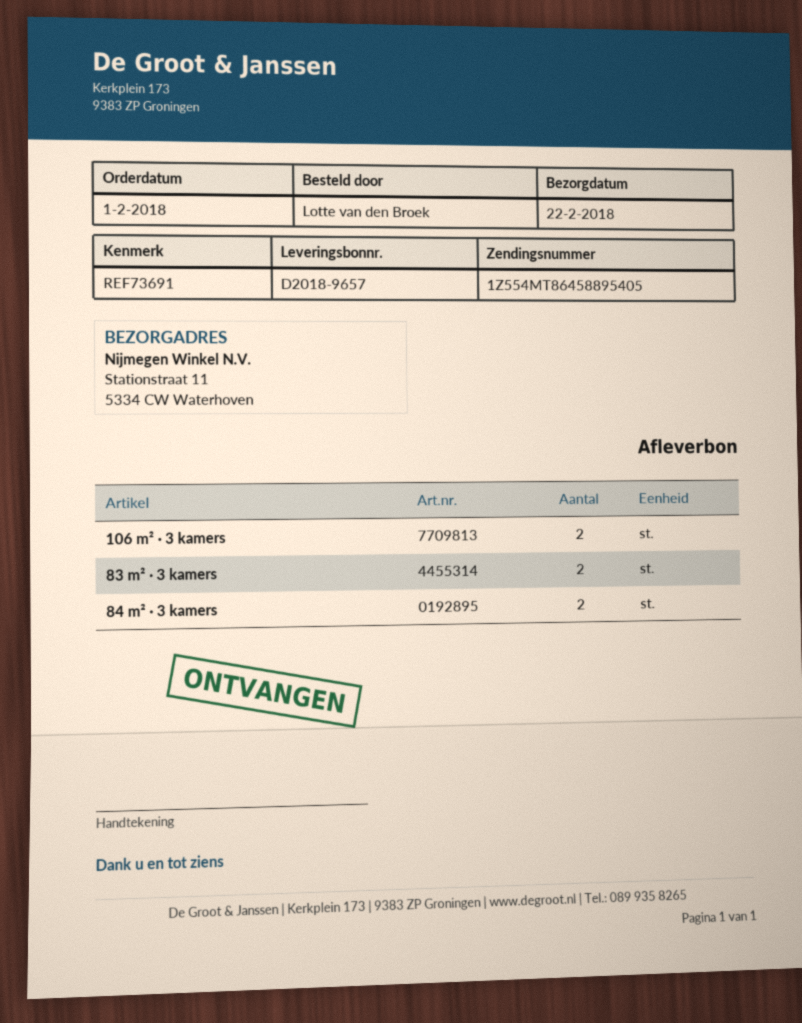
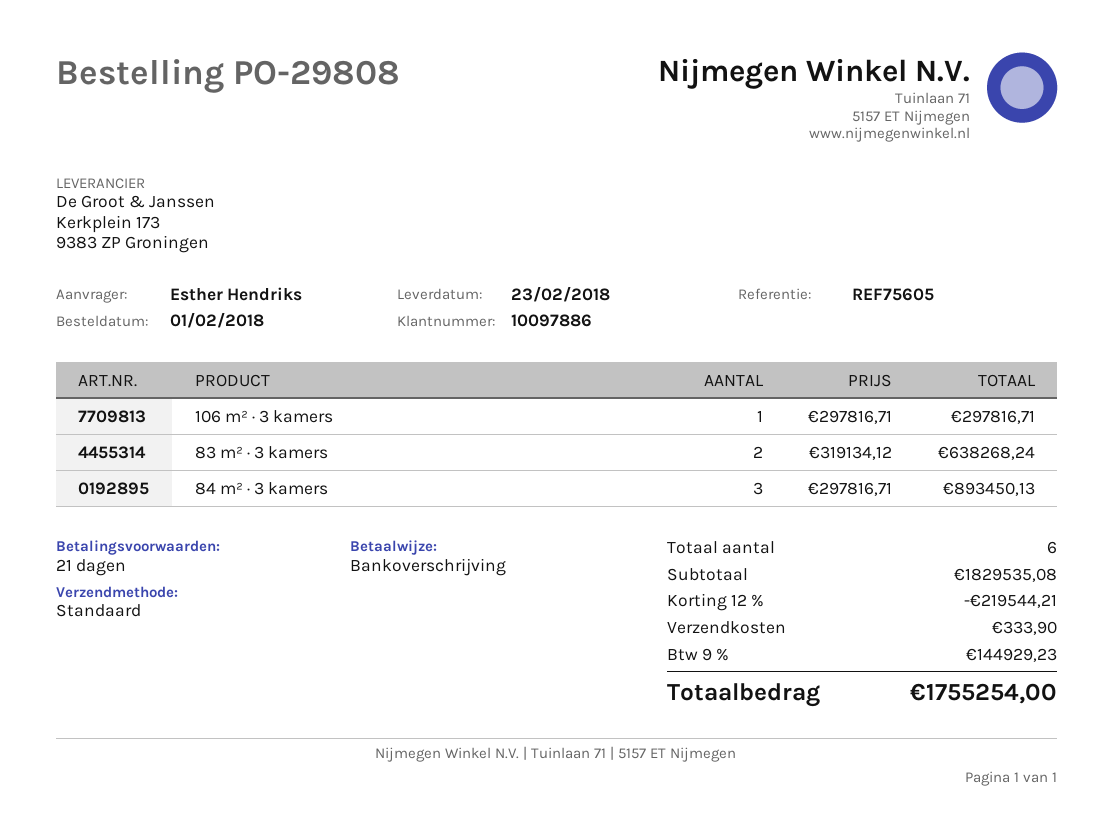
delivery date: 2018-02-22 -> 2018-02-23
reference: REF73691 -> REF75605
ordered by: Lotte van den Broek -> Esther Hendriks
106 m² · 3 kamers: 2 -> 1
84 m² · 3 kamers: 2 -> 3

